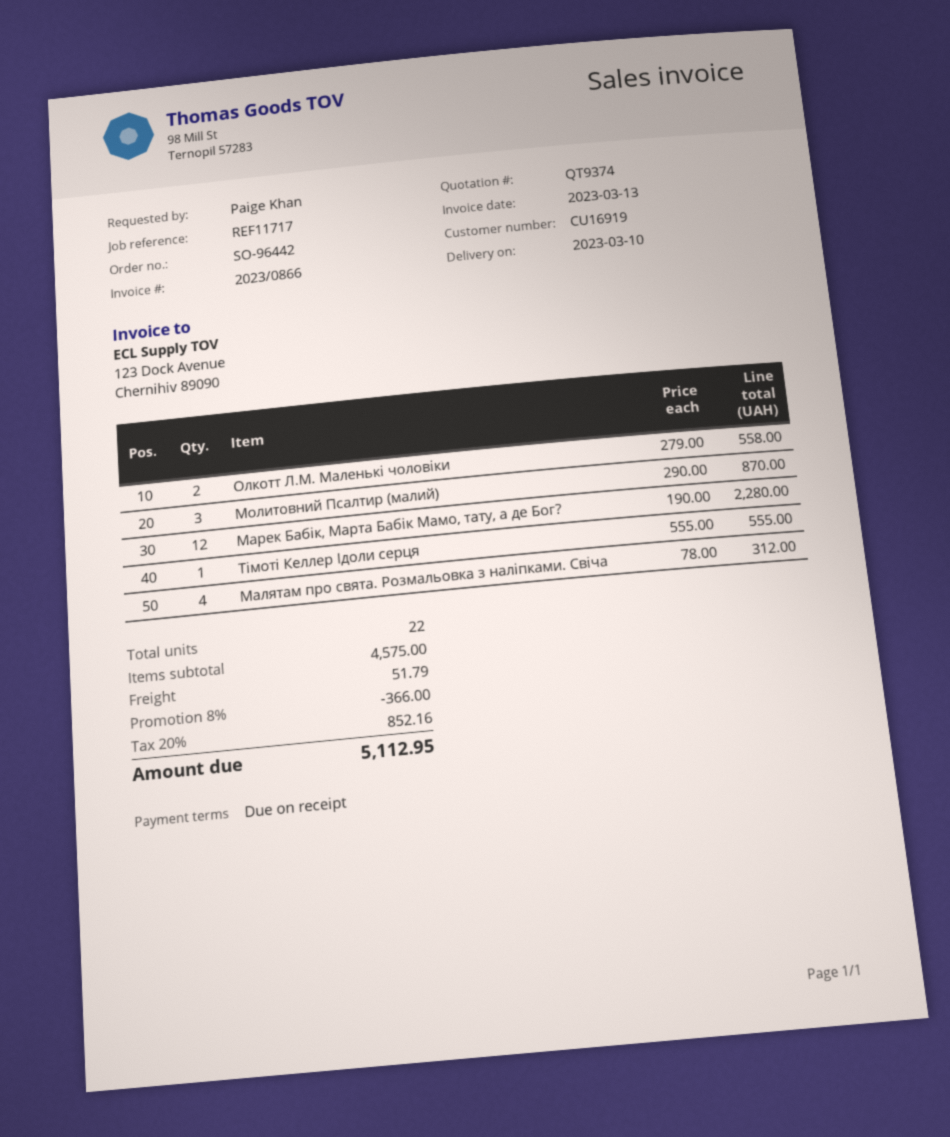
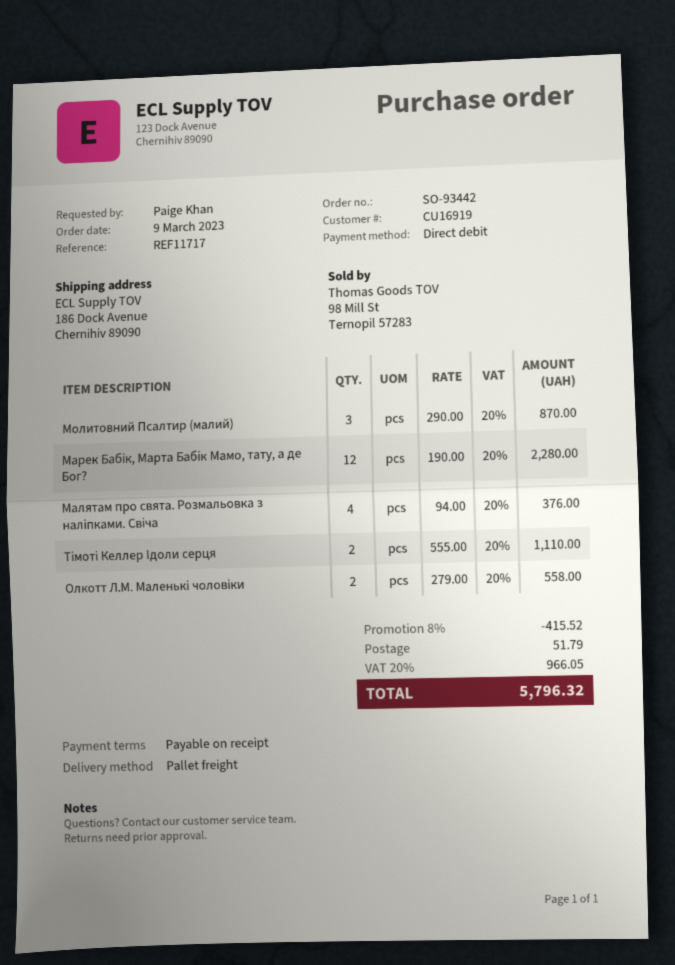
order number: SO-96442 -> SO-93442
Тімоті Келлер Ідоли серця: 1 x 555.00 = 555.00 -> 2 x 555.00 = 1110.00
Малятам про свята. Розмальовка з наліпками. Свіча: 4 x 78.00 = 312.00 -> 4 x 94.00 = 376.00
discount: 8% = 366.00 -> 8% = 415.52
tax: 20% = 852.16 -> 20% = 966.05
total: 5112.95 -> 5796.32

